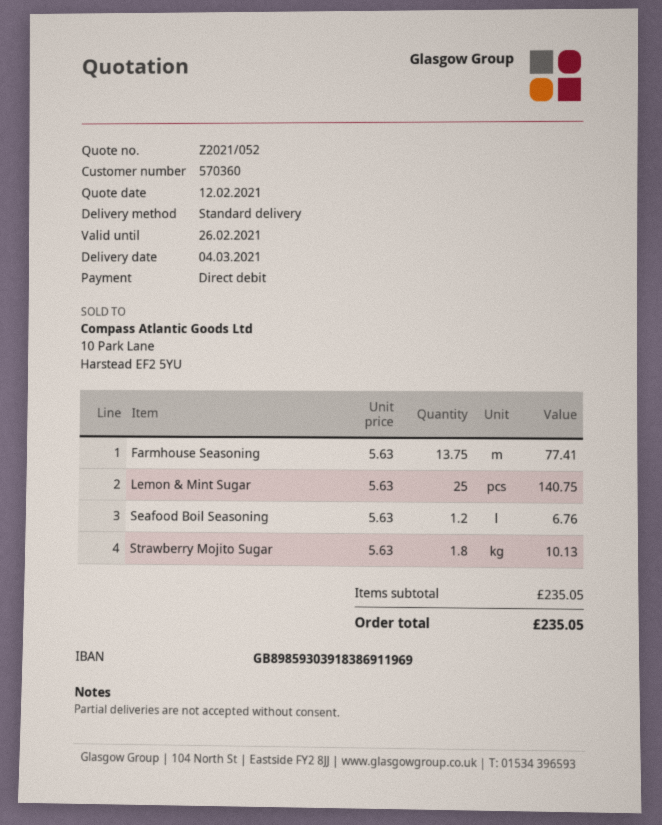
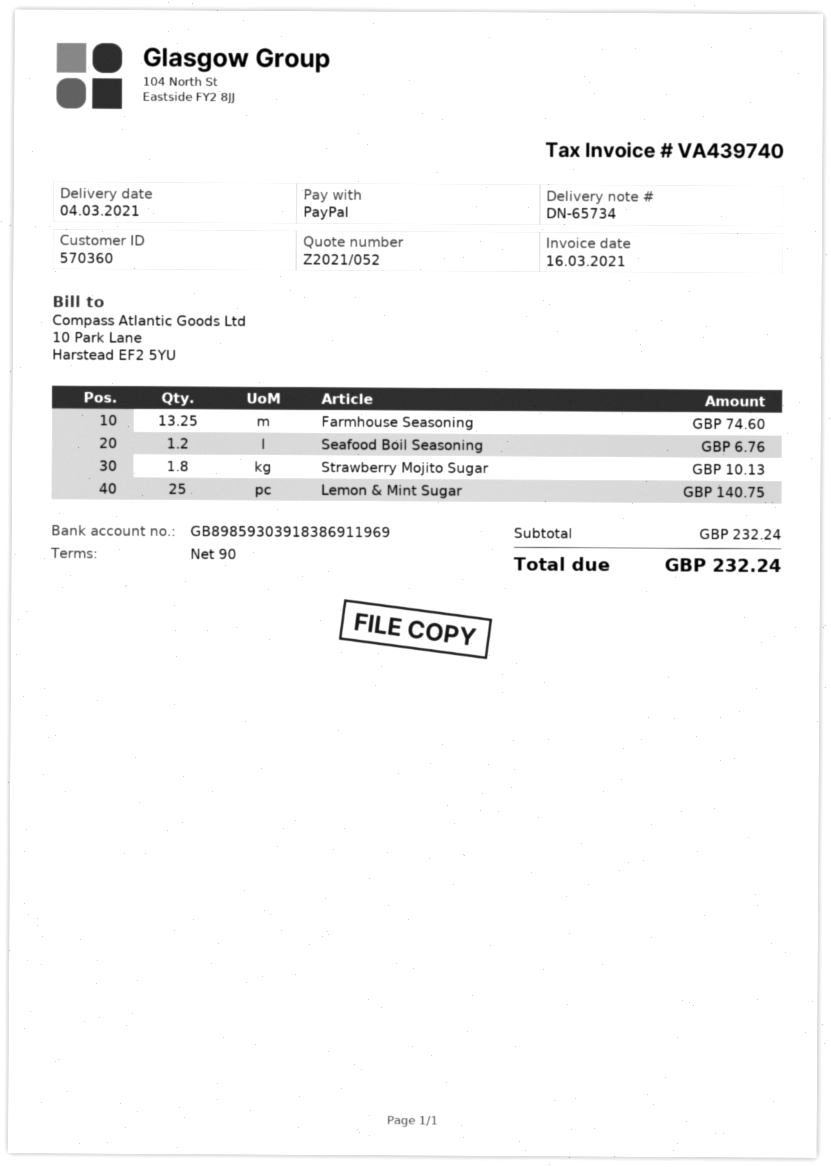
payment method: direct debit -> PayPal
Farmhouse Seasoning: 13.75 for 77.41 -> 13.25 for 74.60
subtotal: 235.05 -> 232.24
total: 235.05 -> 232.24

